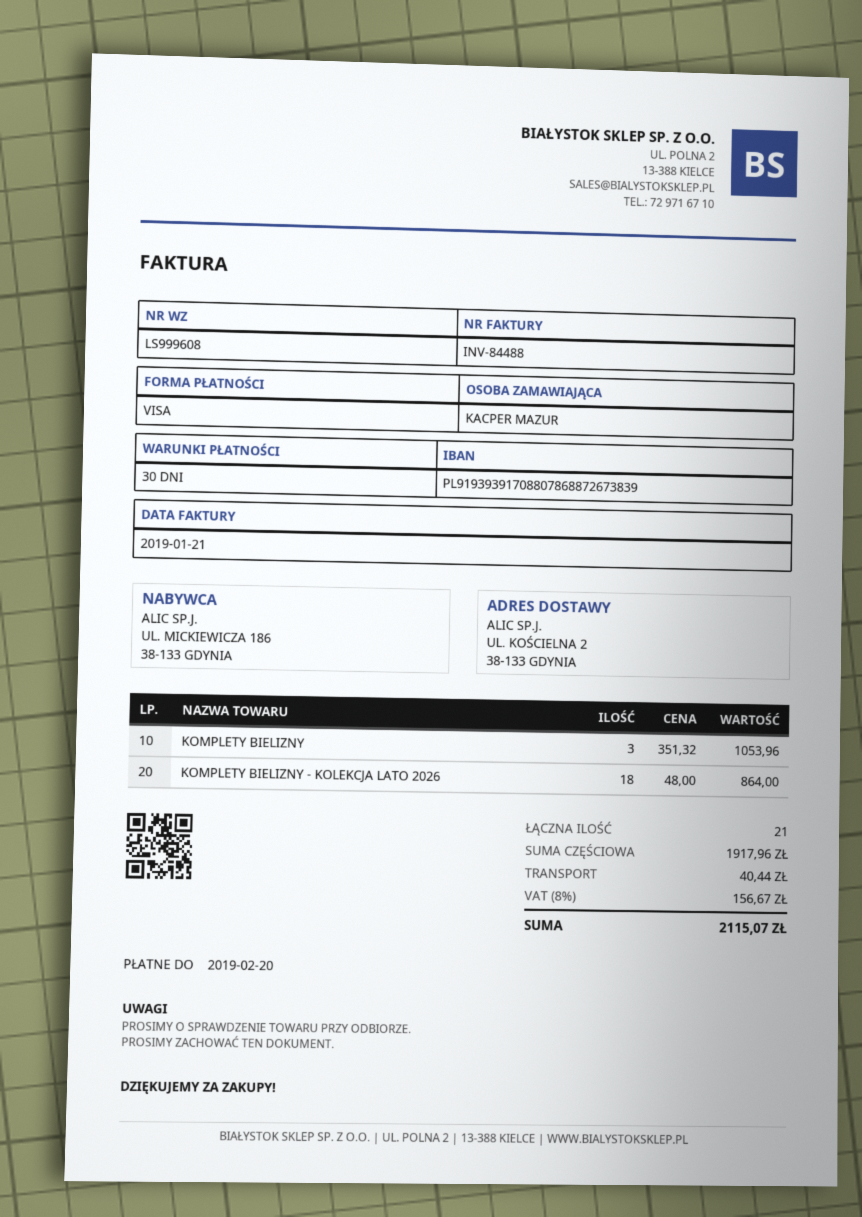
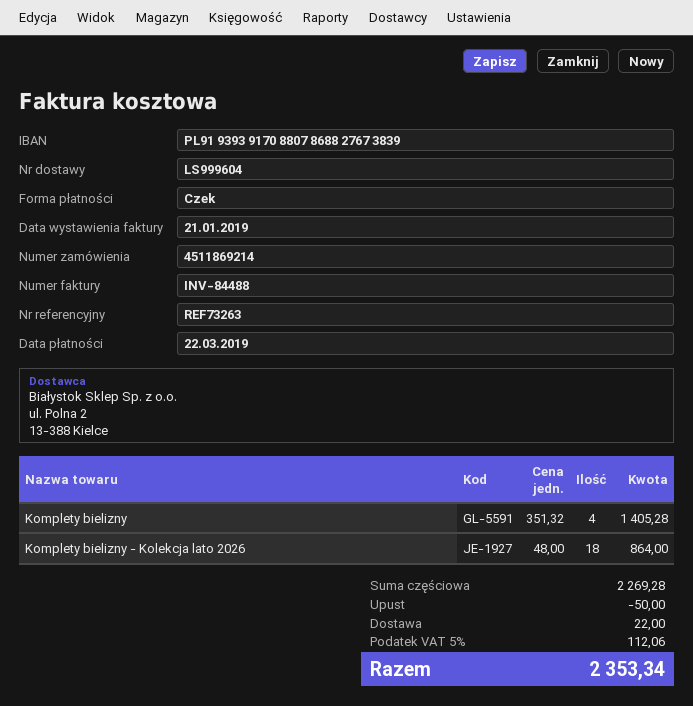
delivery note number: LS999608 -> LS999604
due date: 2019-02-20 -> 2019-03-22
payment method: Visa -> cheque
bank account: PL91939391708807868872673839 -> PL91939391708807868827673839
KOMPLETY BIELIZNY: 3 x 351.32 = 1053.96 -> 4 x 351.32 = 1405.28
subtotal: 1917.96 -> 2269.28
discount: none -> 50.00
shipping: 40.44 -> 22.00
tax: 8% = 156.67 -> 5% = 112.06
total: 2115.07 -> 2353.34

